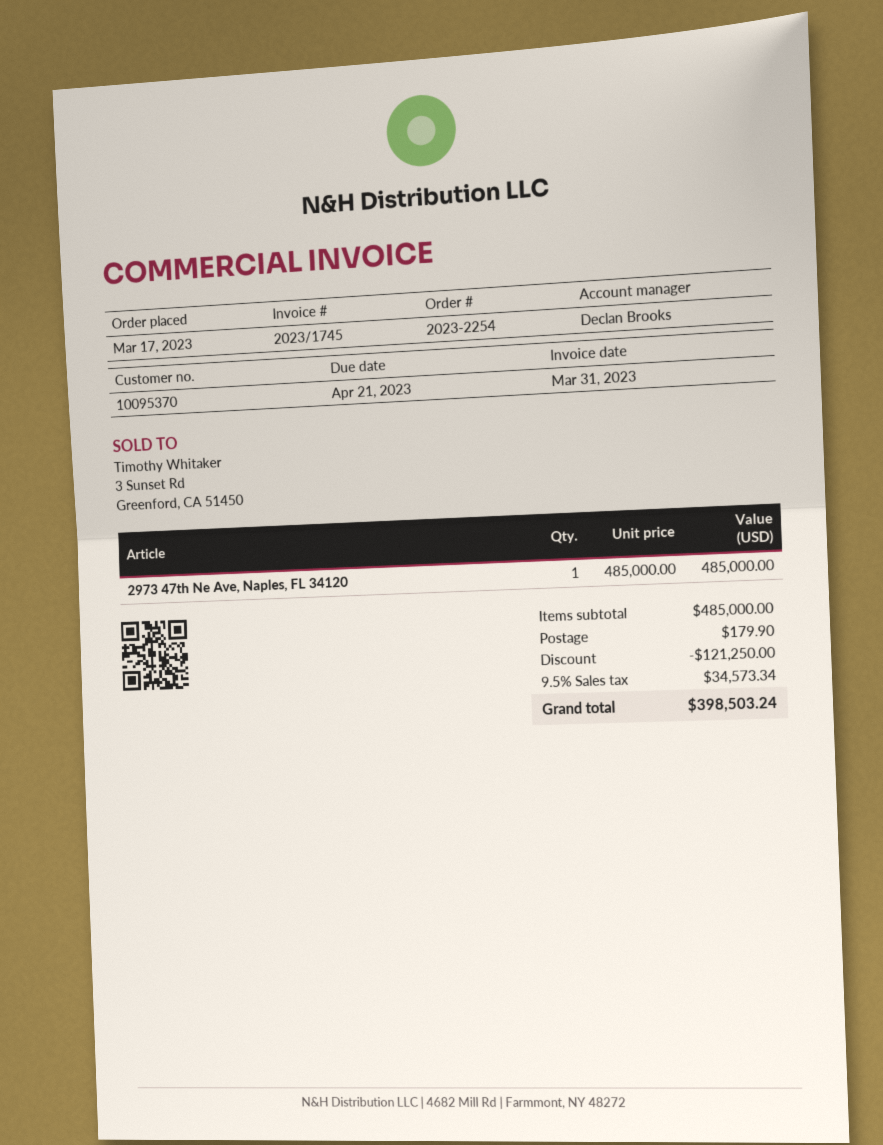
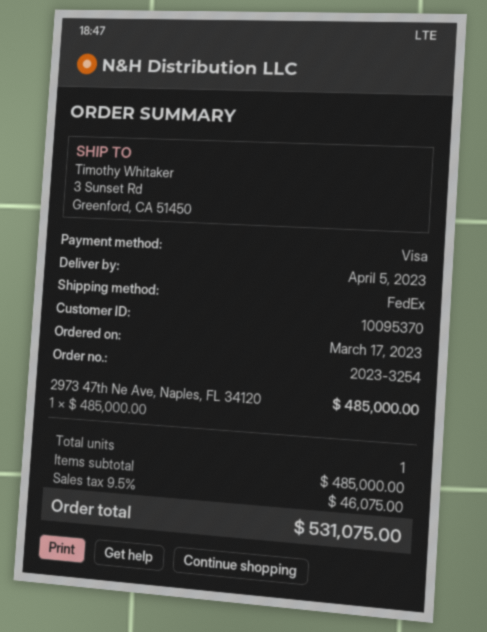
order number: 2023-2254 -> 2023-3254
discount: 121250.00 -> none
shipping: 179.90 -> none
tax: 9.5% = 34573.34 -> 9.5% = 46075.00
total: 398503.24 -> 531075.00

